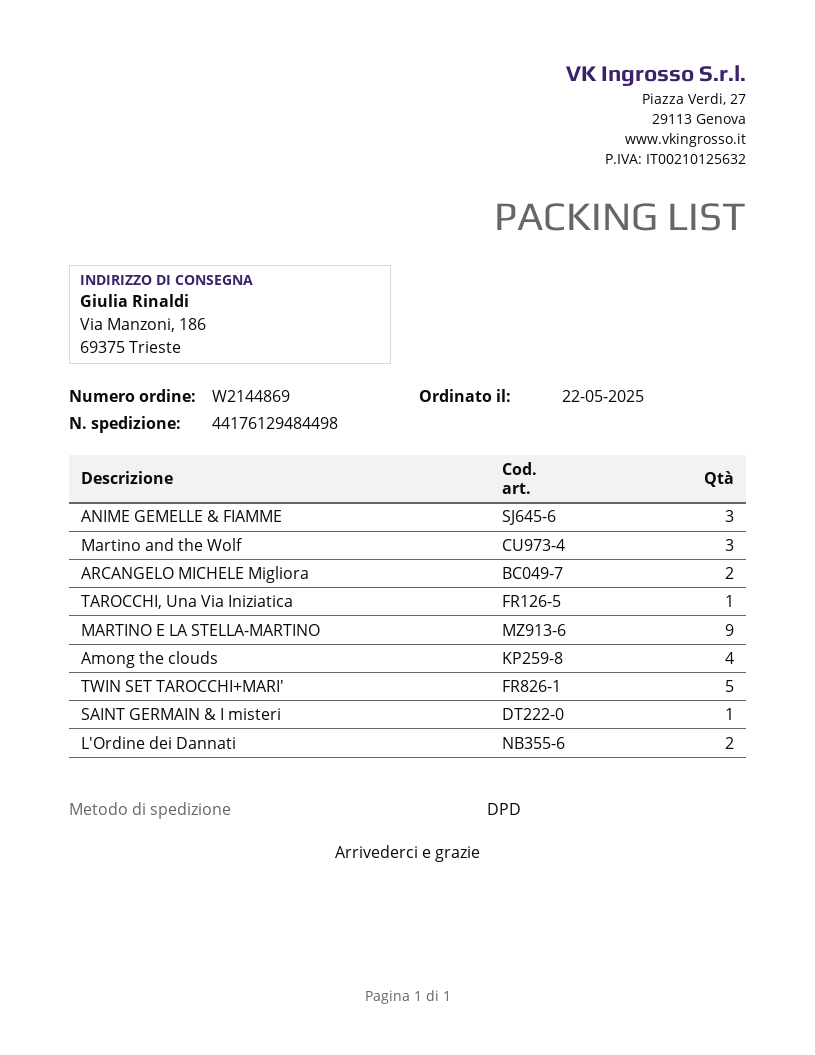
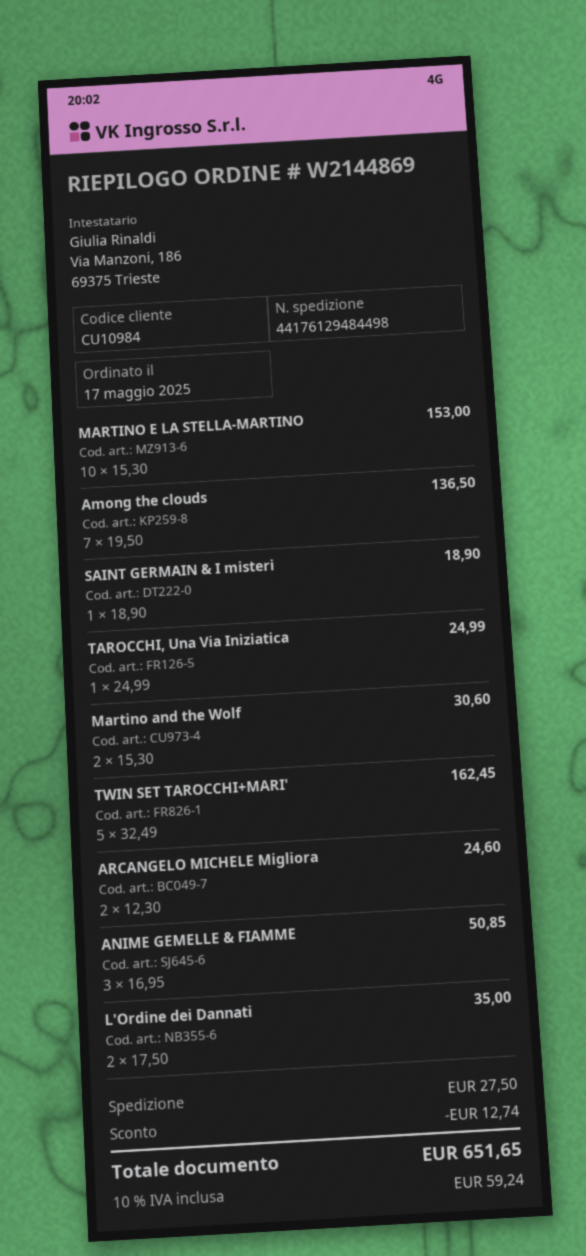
order date: 2025-05-22 -> 2025-05-17
Martino and the Wolf: 3 -> 2
MARTINO E LA STELLA-MARTINO: 9 -> 10
Among the clouds: 4 -> 7

